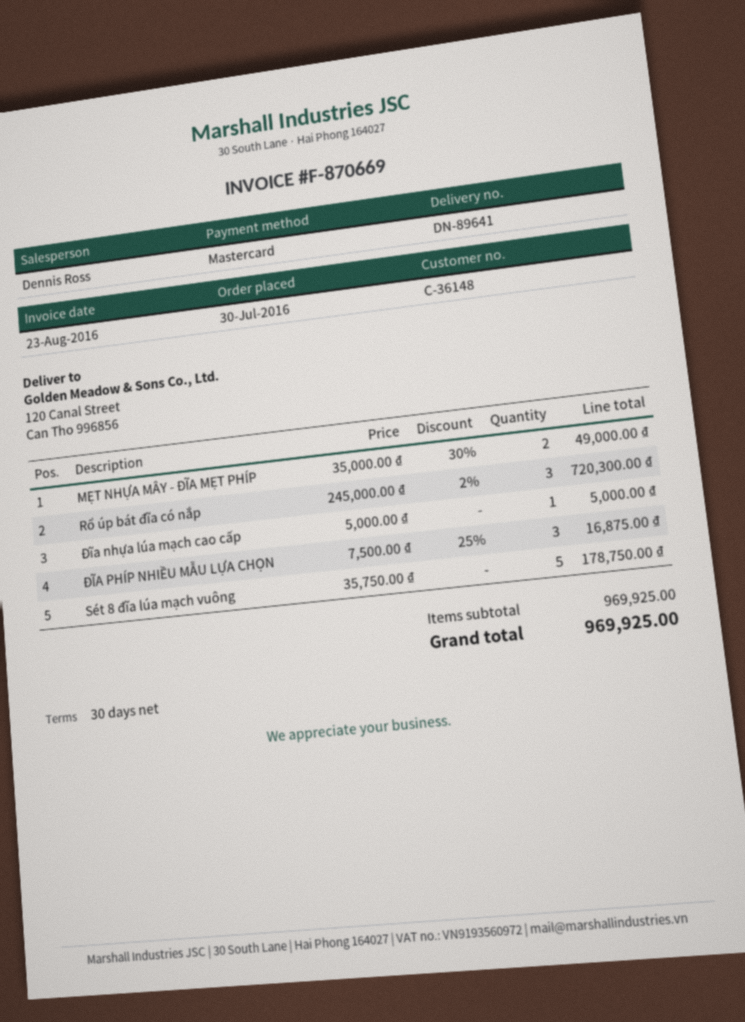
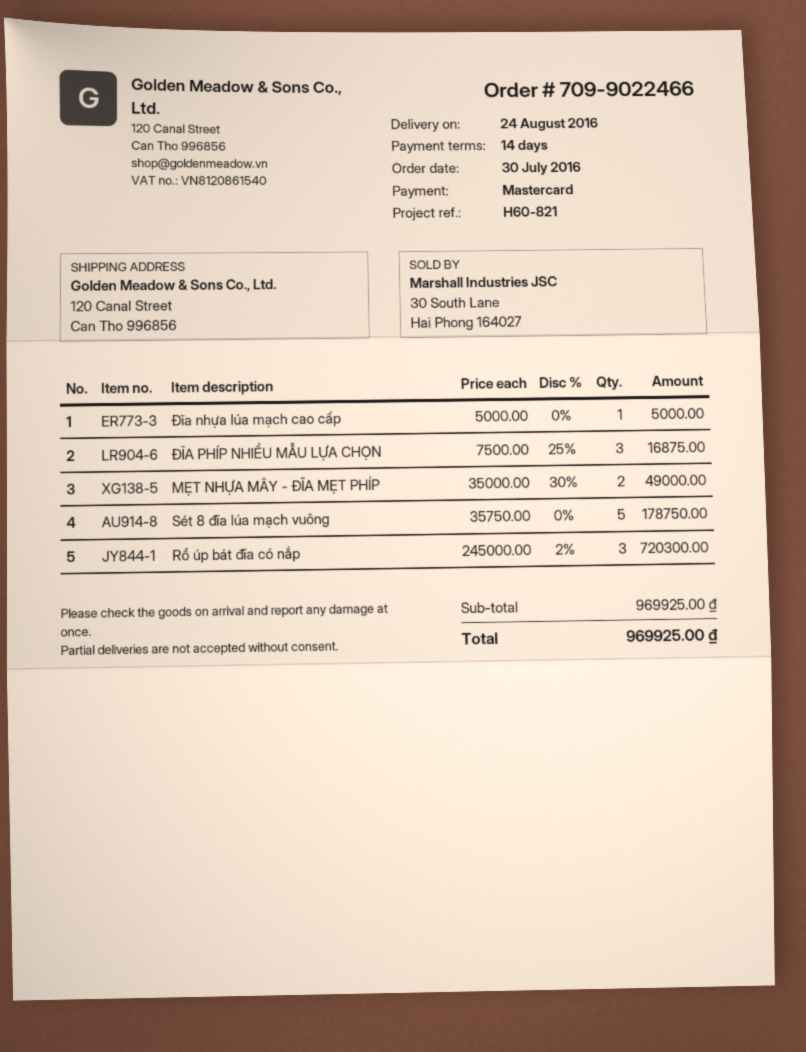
payment terms: 30 days -> 14 days

